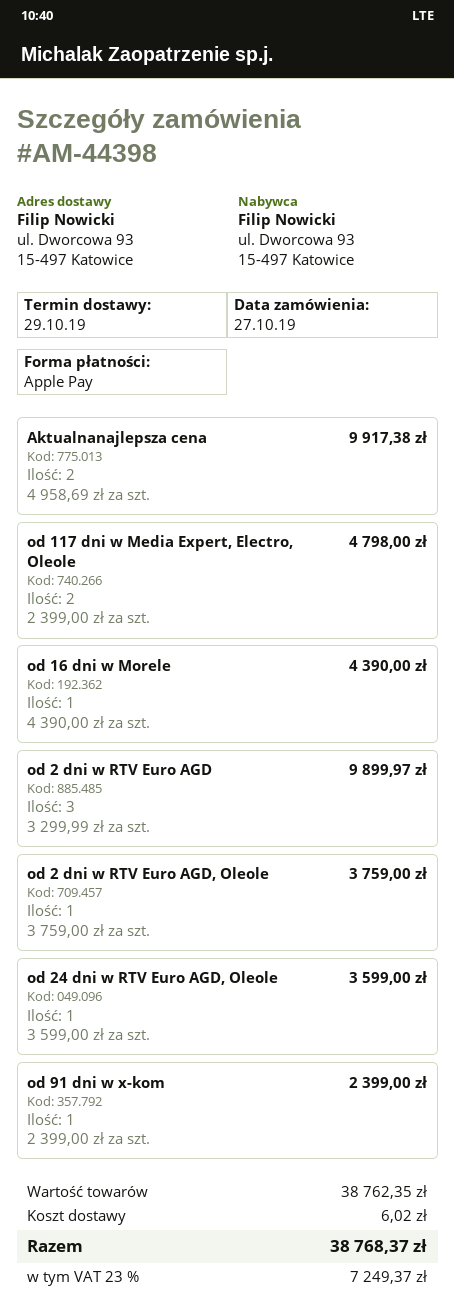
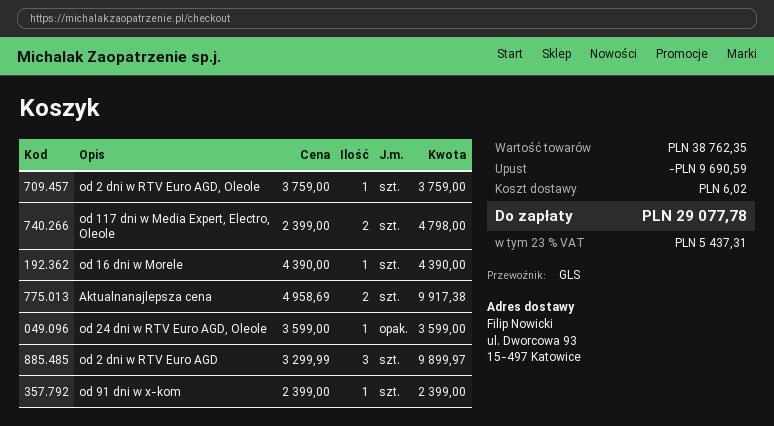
discount: none -> 9690.59
tax: 23% = 7249.37 -> 23% = 5437.31
total: 38768.37 -> 29077.78

